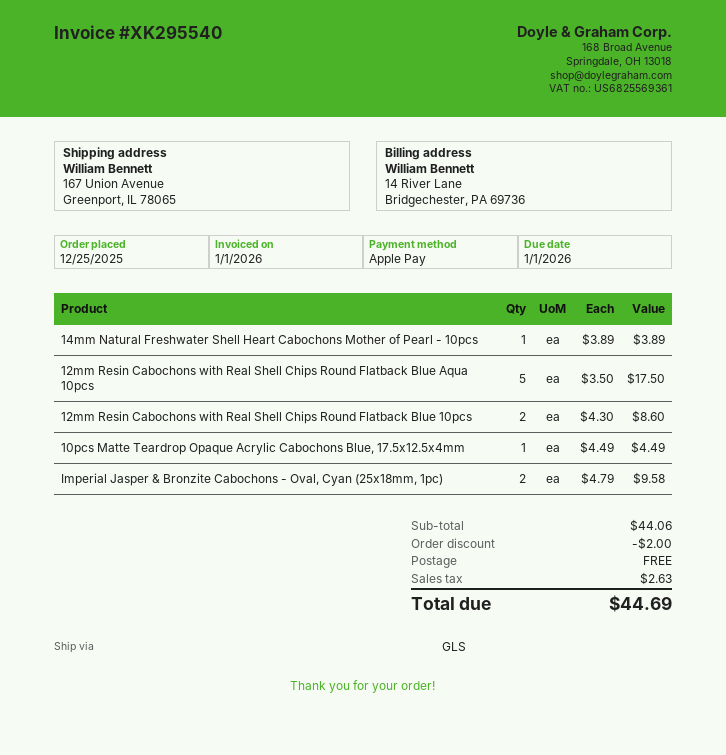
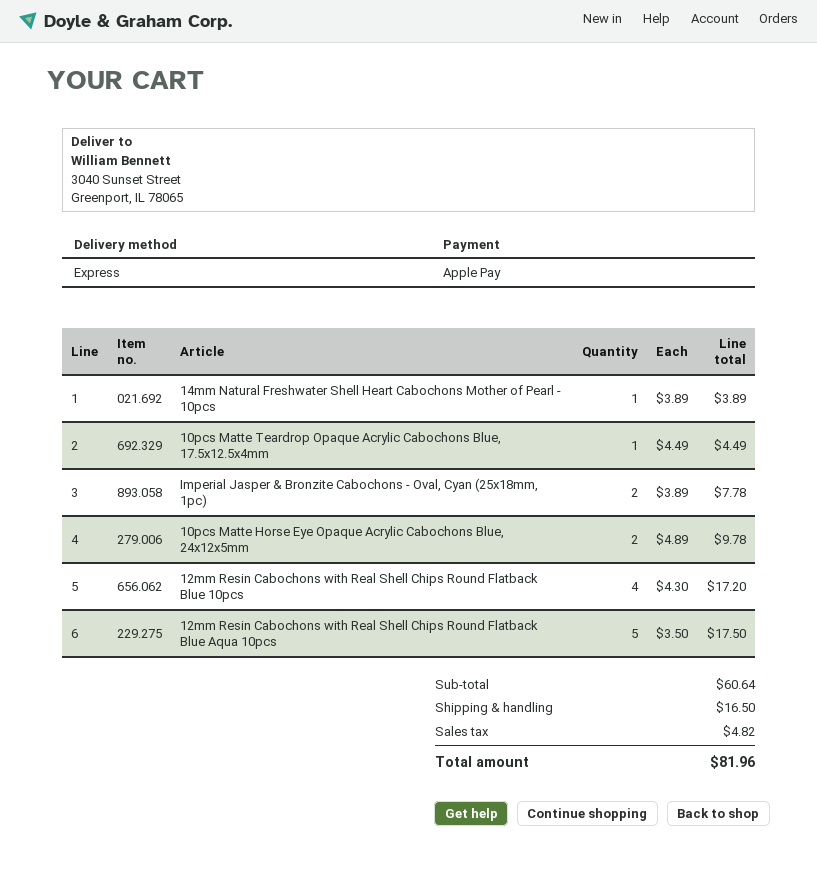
shipping method: GLS -> express
ship to: 167 Union Avenue, Greenport, IL 78065 -> 3040 Sunset Street, Greenport, IL 78065
12mm Resin Cabochons with Real Shell Chips Round Flatback Blue 10pcs: 2 x 4.30 = 8.60 -> 4 x 4.30 = 17.20
Imperial Jasper & Bronzite Cabochons - Oval, Cyan (25x18mm, 1pc): 2 x 4.79 = 9.58 -> 2 x 3.89 = 7.78
10pcs Matte Horse Eye Opaque Acrylic Cabochons Blue, 24x12x5mm: none -> 2 x 4.89 = 9.78
subtotal: 44.06 -> 60.64
discount: 2.00 -> none
shipping: 0.00 -> 16.50
tax: 2.63 -> 4.82
total: 44.69 -> 81.96

